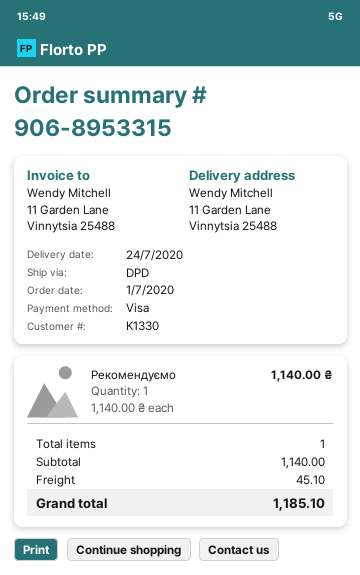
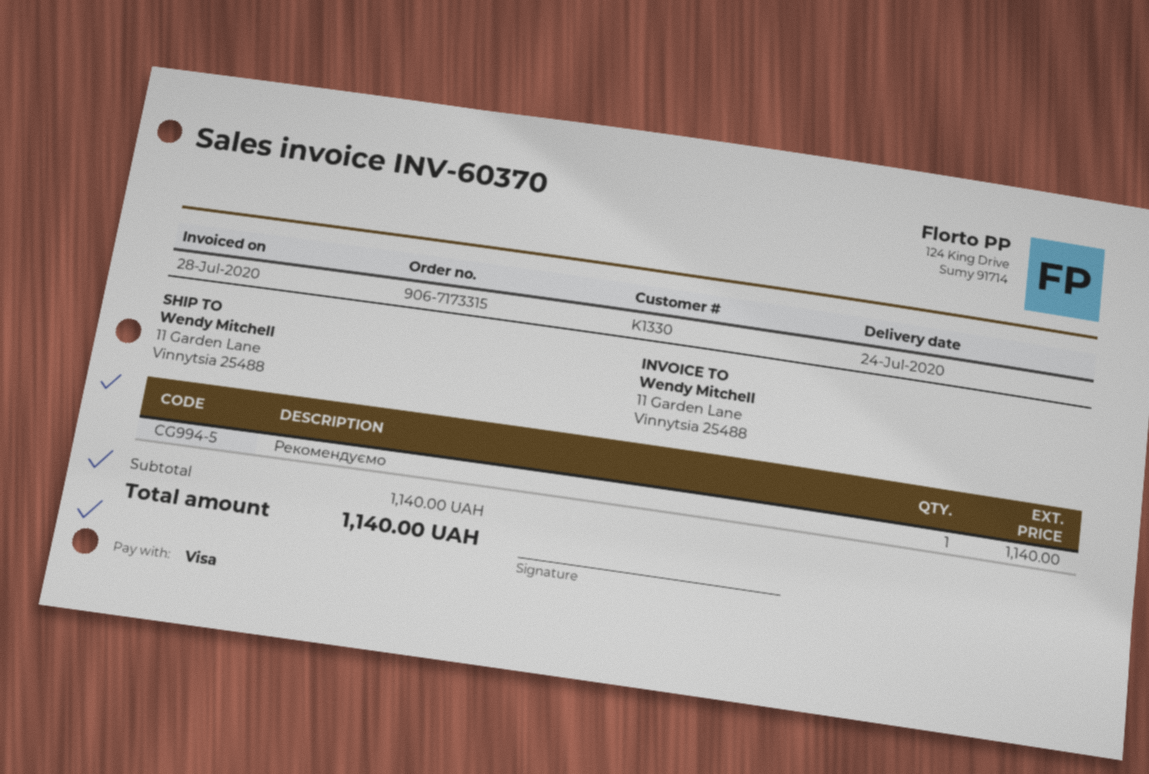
order number: 906-8953315 -> 906-7173315
shipping: 45.10 -> none
total: 1185.10 -> 1140.00

